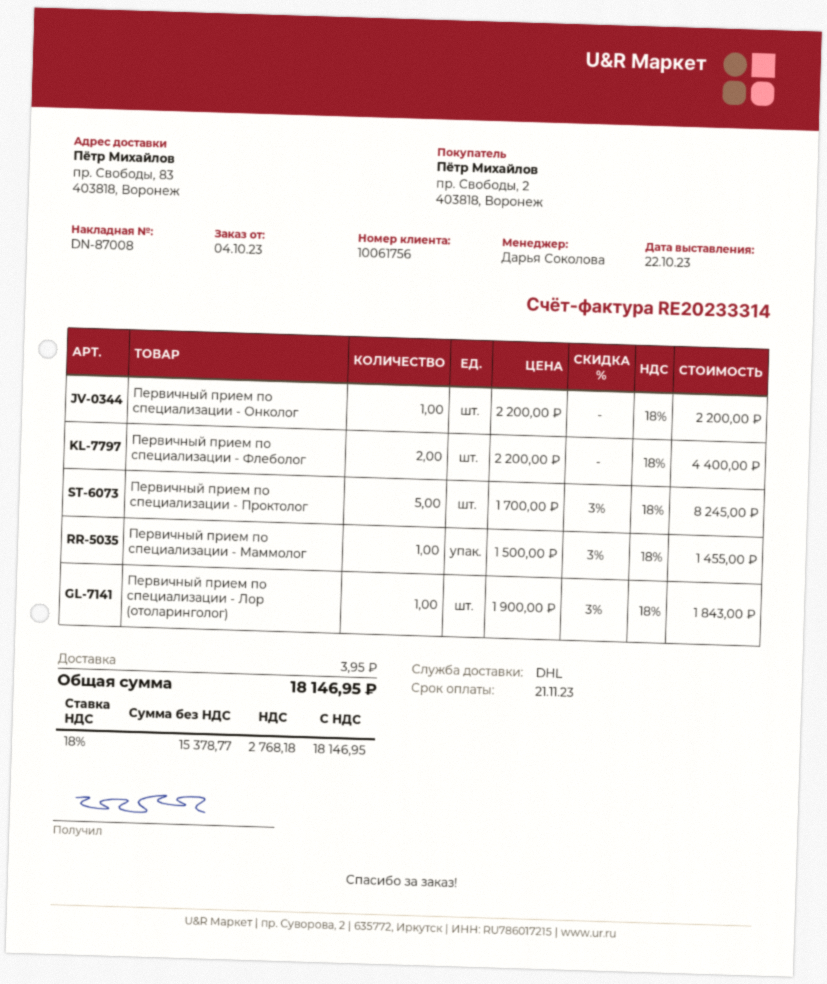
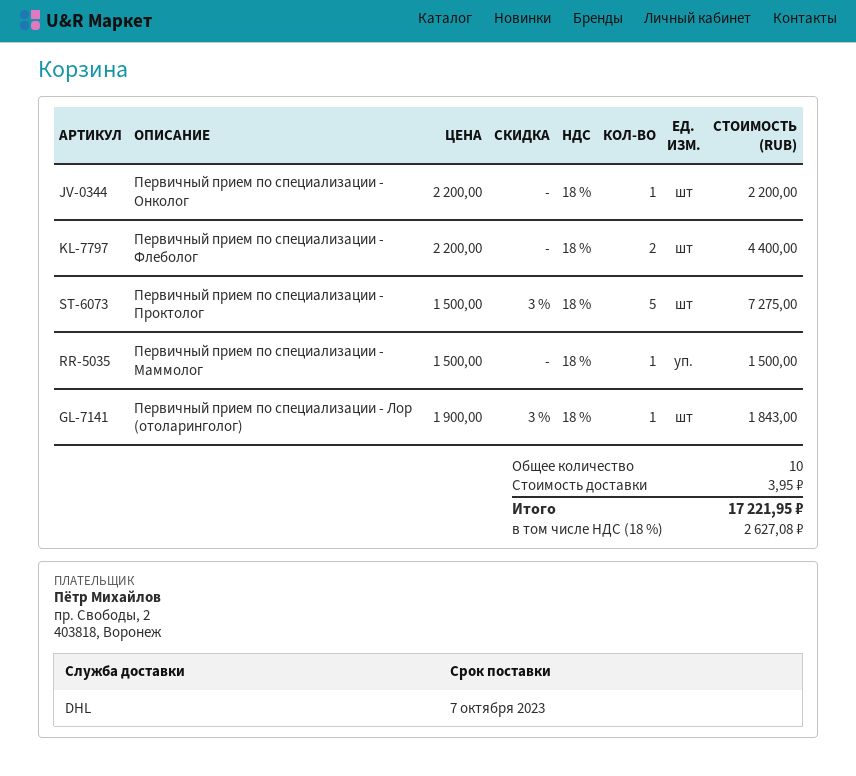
Первичный прием по специализации - Проктолог: 5 x 1700.00 - 3% = 8245.00 -> 5 x 1500.00 - 3% = 7275.00
Первичный прием по специализации - Маммолог: 1 x 1500.00 - 3% = 1455.00 -> 1 x 1500.00 = 1500.00
tax: 18% = 2768.18 -> 18% = 2627.08
total: 18146.95 -> 17221.95

